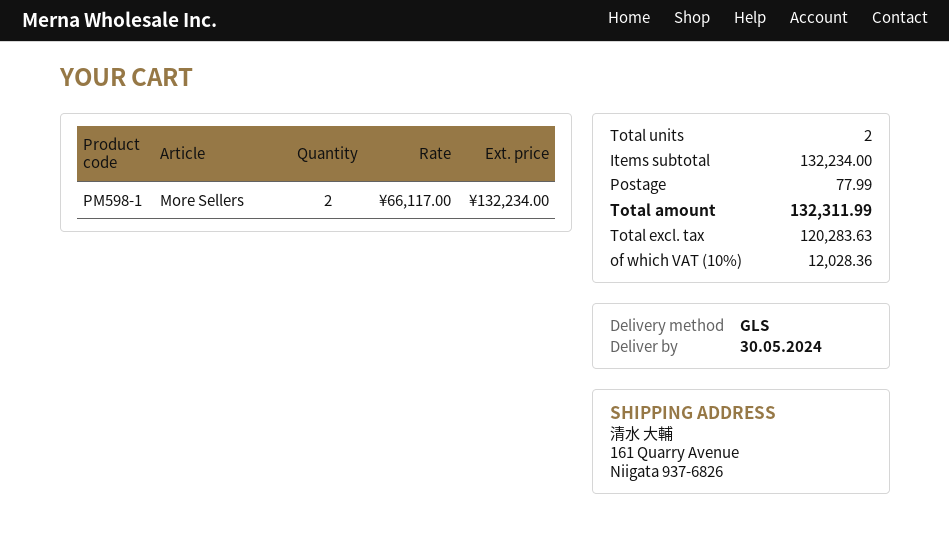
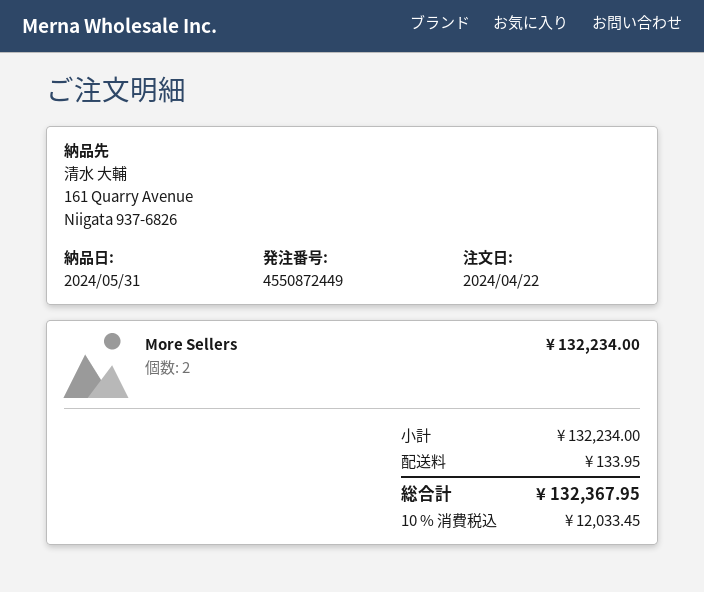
delivery date: 2024-05-30 -> 2024-05-31
shipping: 77.99 -> 133.95
tax: 10% = 12028.36 -> 10% = 12033.45
total: 132311.99 -> 132367.95

